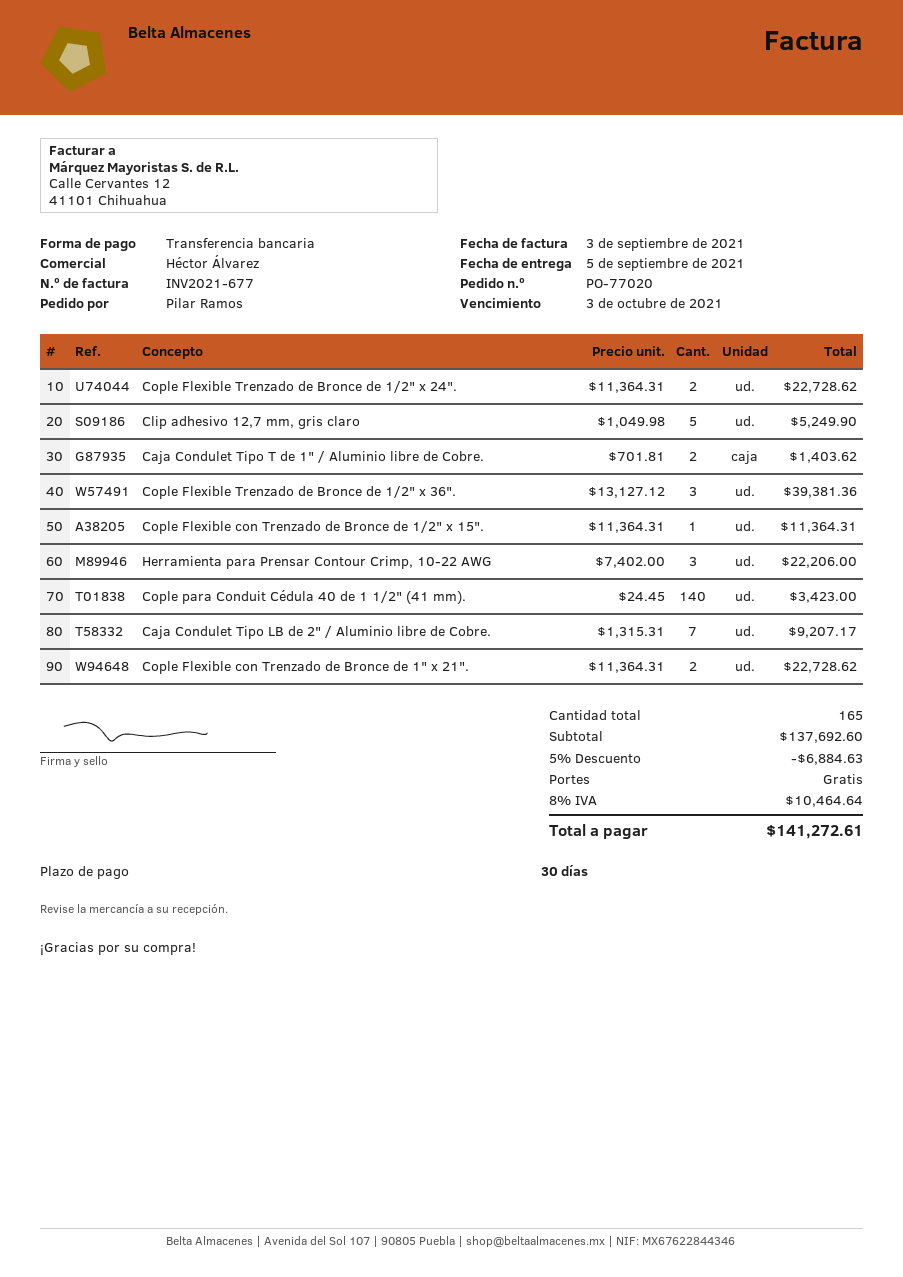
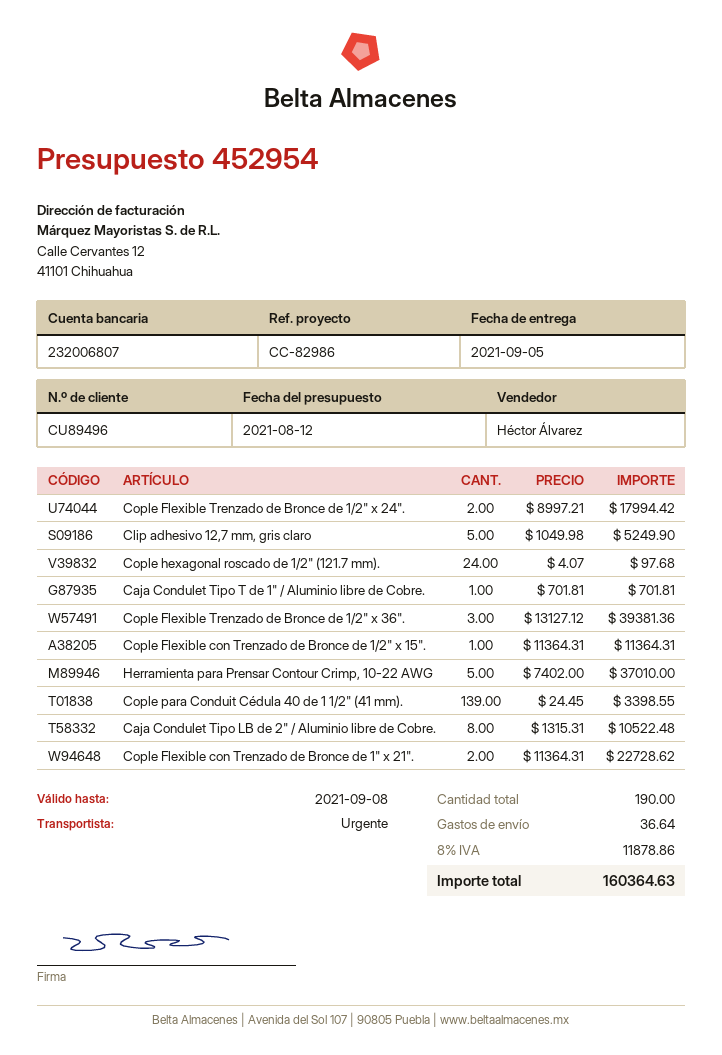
Cople Flexible Trenzado de Bronce de 1/2" x 24".: 2 x 11364.31 = 22728.62 -> 2 x 8997.21 = 17994.42
Caja Condulet Tipo T de 1" / Aluminio libre de Cobre.: 2 x 701.81 = 1403.62 -> 1 x 701.81 = 701.81
Herramienta para Prensar Contour Crimp, 10-22 AWG: 3 x 7402.00 = 22206.00 -> 5 x 7402.00 = 37010.00
Cople para Conduit Cédula 40 de 1 1/2" (41 mm).: 140 x 24.45 = 3423.00 -> 139 x 24.45 = 3398.55
Caja Condulet Tipo LB de 2" / Aluminio libre de Cobre.: 7 x 1315.31 = 9207.17 -> 8 x 1315.31 = 10522.48
Cople hexagonal roscado de 1/2" (121.7 mm).: none -> 24 x 4.07 = 97.68
total quantity: 165 -> 190
discount: 5% = 6884.63 -> none
shipping: 0.00 -> 36.64
tax: 8% = 10464.64 -> 8% = 11878.86
total: 141272.61 -> 160364.63

